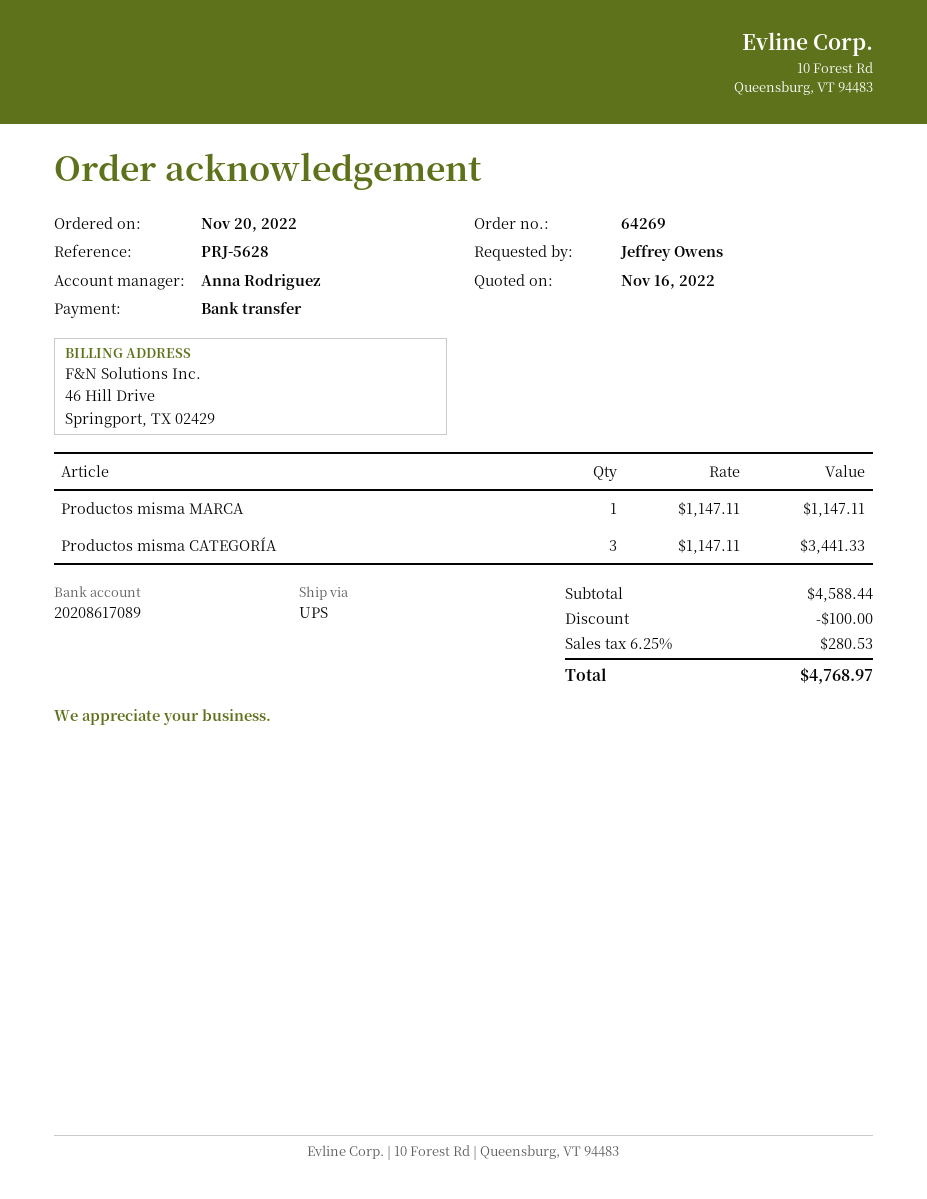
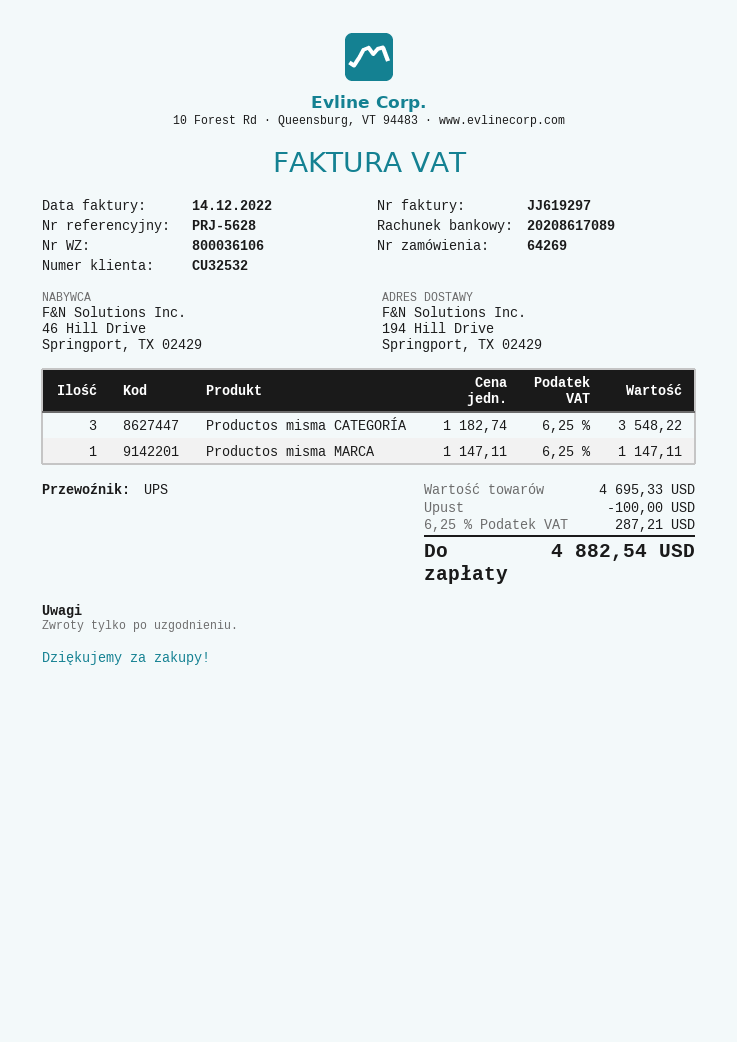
Productos misma CATEGORÍA: 3 x 1147.11 = 3441.33 -> 3 x 1182.74 = 3548.22
subtotal: 4588.44 -> 4695.33
tax: 6.25% = 280.53 -> 6.25% = 287.21
total: 4768.97 -> 4882.54

